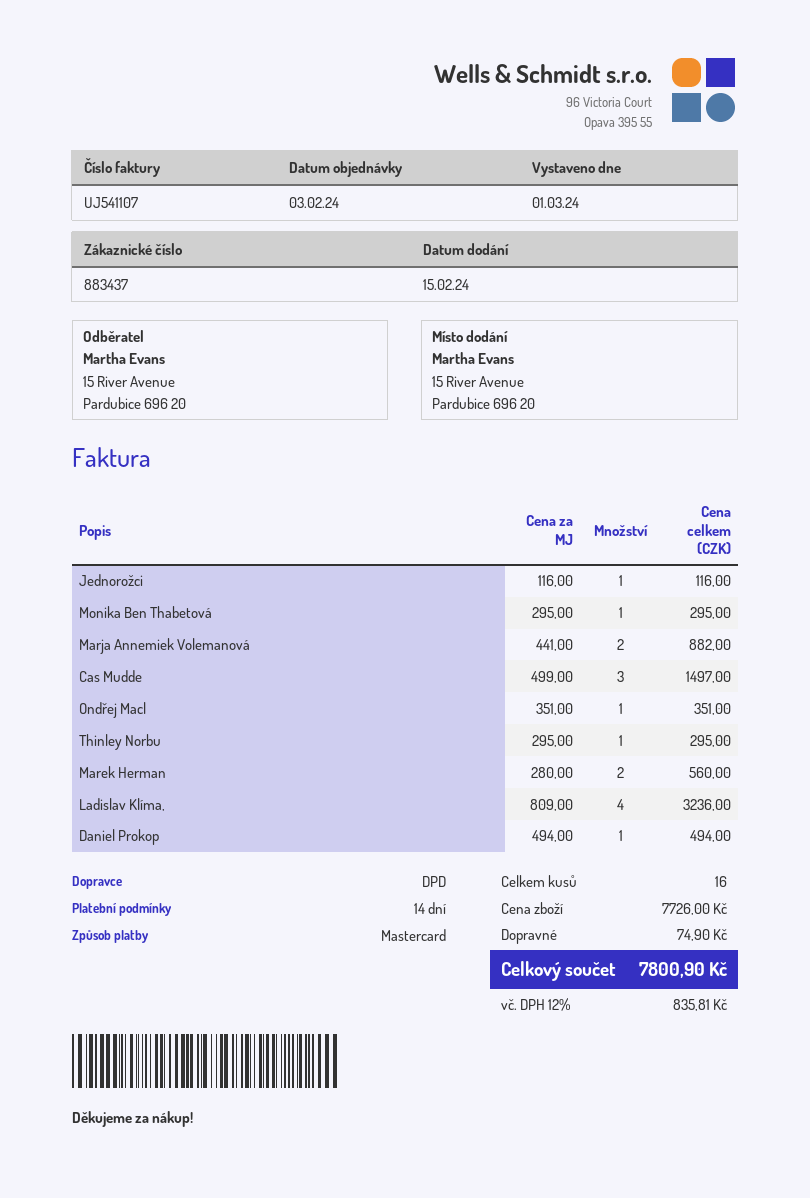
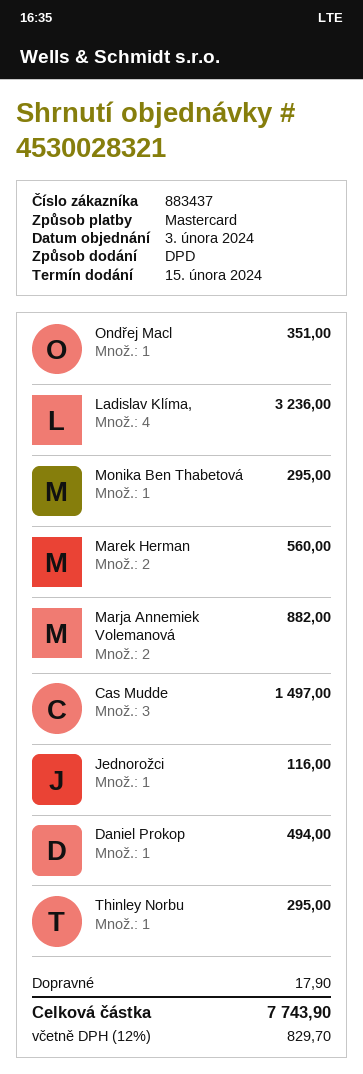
shipping: 74.90 -> 17.90
tax: 12% = 835.81 -> 12% = 829.70
total: 7800.90 -> 7743.90

